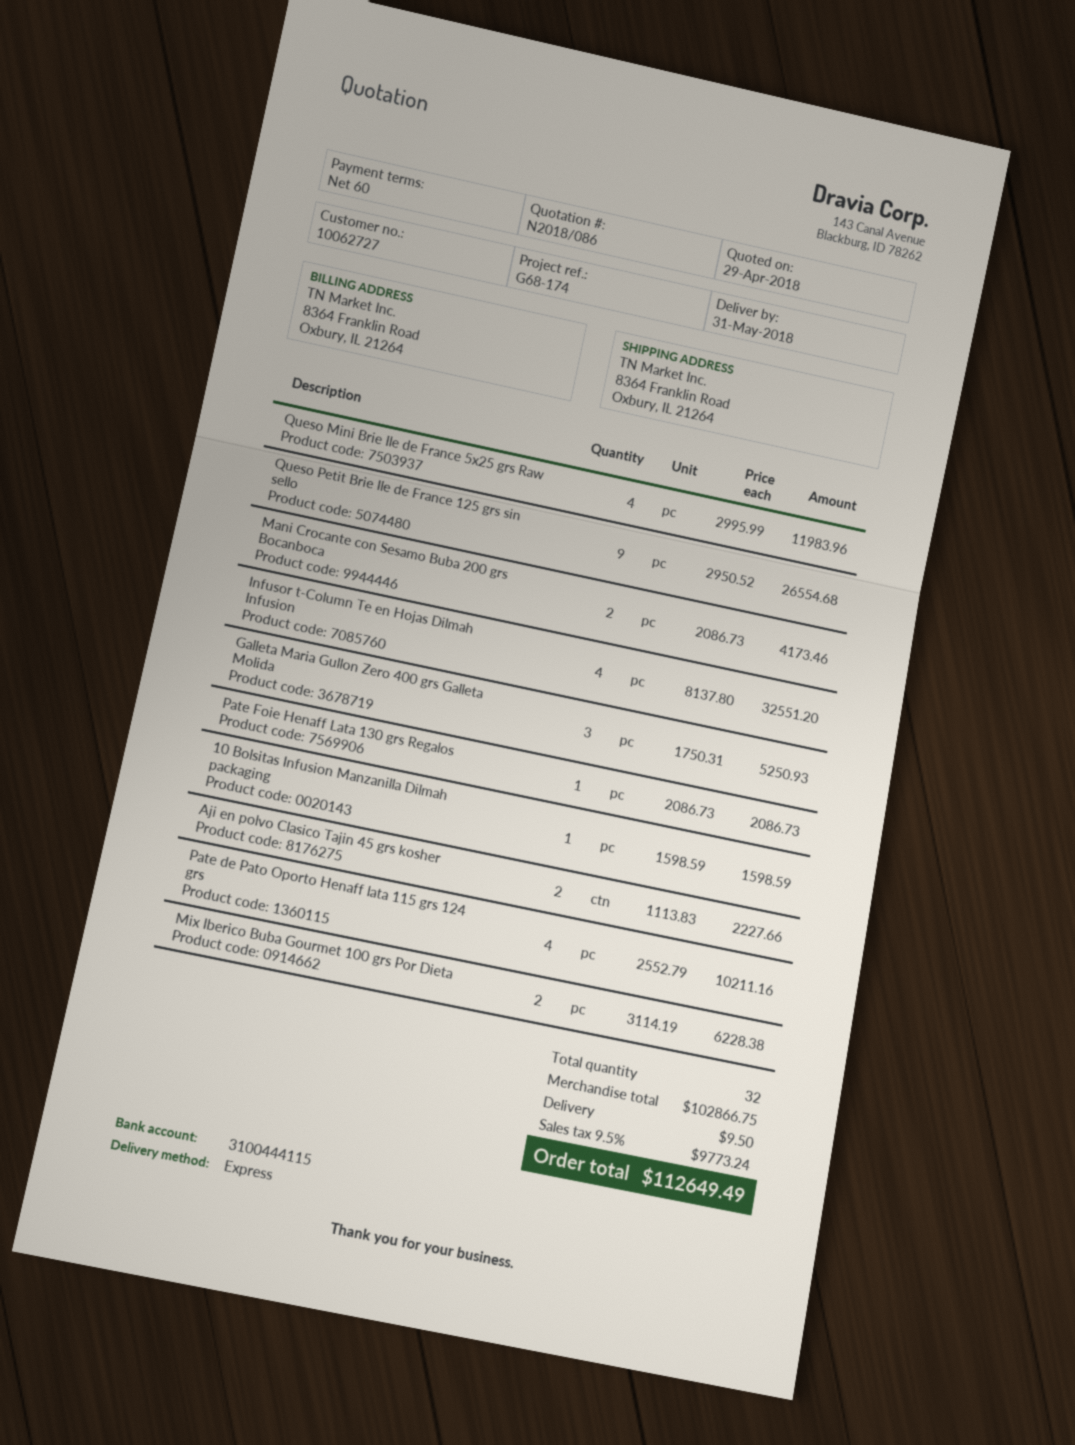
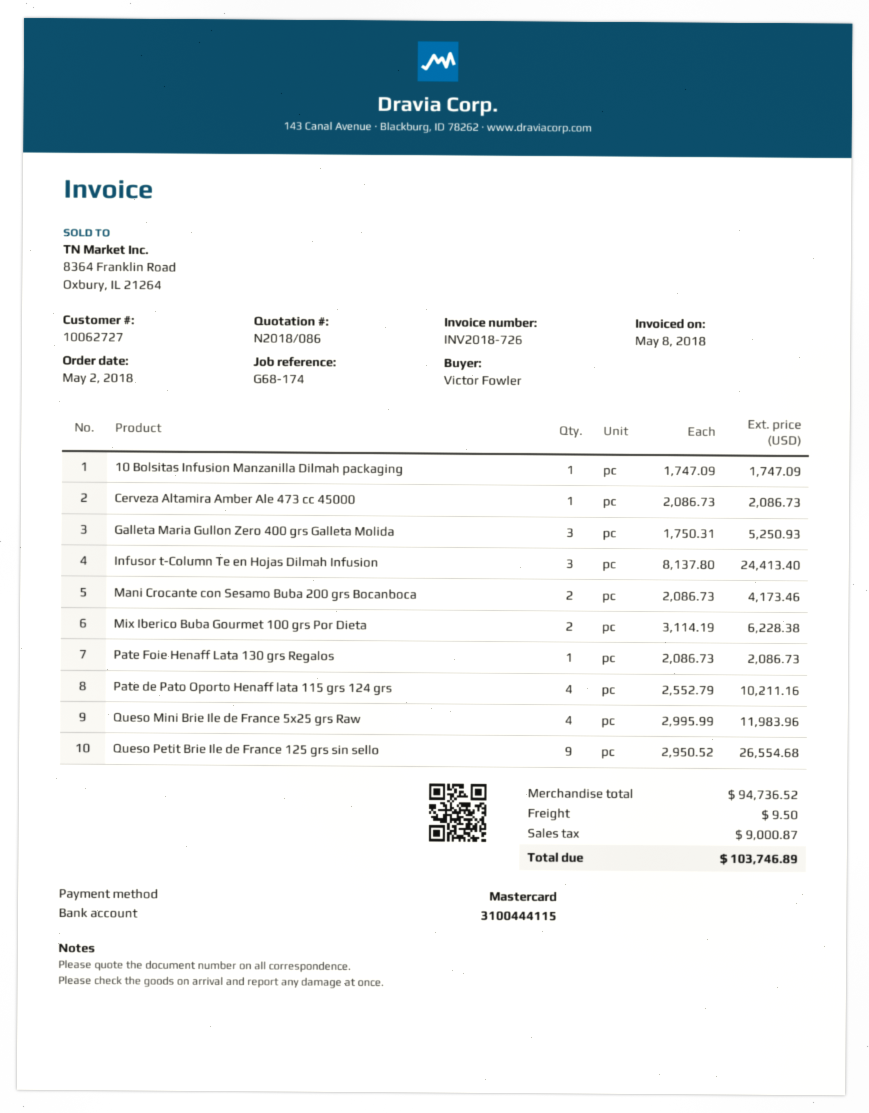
Infusor t-Column Te en Hojas Dilmah Infusion: 4 x 8137.80 = 32551.20 -> 3 x 8137.80 = 24413.40
10 Bolsitas Infusion Manzanilla Dilmah packaging: 1 x 1598.59 = 1598.59 -> 1 x 1747.09 = 1747.09
Aji en polvo Clasico Tajin 45 grs kosher: 2 x 1113.83 = 2227.66 -> none
Cerveza Altamira Amber Ale 473 cc 45000: none -> 1 x 2086.73 = 2086.73
subtotal: 102866.75 -> 94736.52
tax: 9773.24 -> 9000.87
total: 112649.49 -> 103746.89

